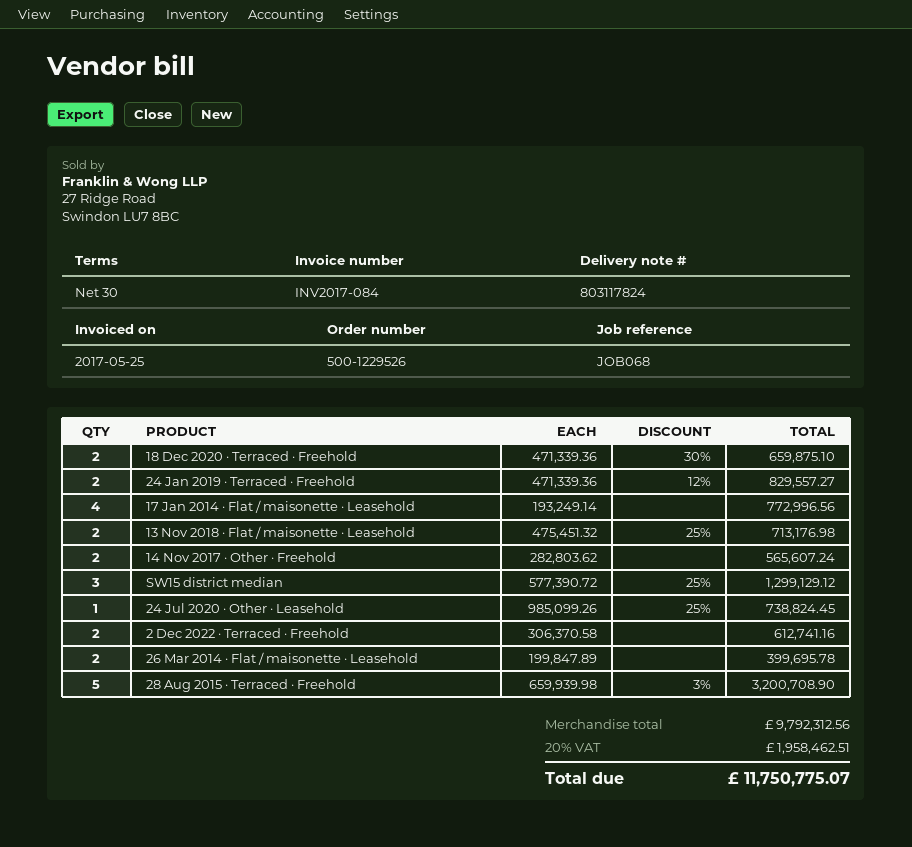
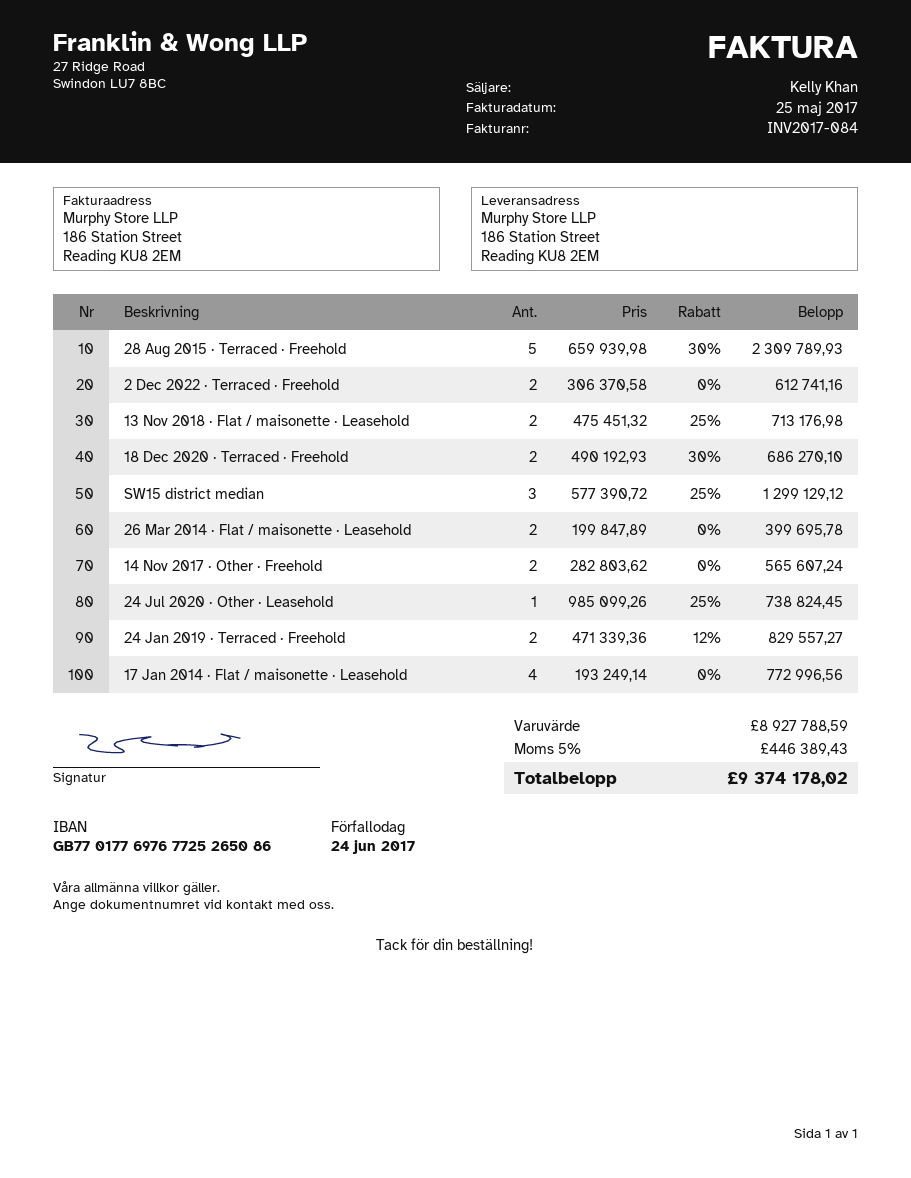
18 Dec 2020 · Terraced · Freehold: 2 x 471339.36 - 30% = 659875.10 -> 2 x 490192.93 - 30% = 686270.10
28 Aug 2015 · Terraced · Freehold: 5 x 659939.98 - 3% = 3200708.90 -> 5 x 659939.98 - 30% = 2309789.93
subtotal: 9792312.56 -> 8927788.59
tax: 20% = 1958462.51 -> 5% = 446389.43
total: 11750775.07 -> 9374178.02

